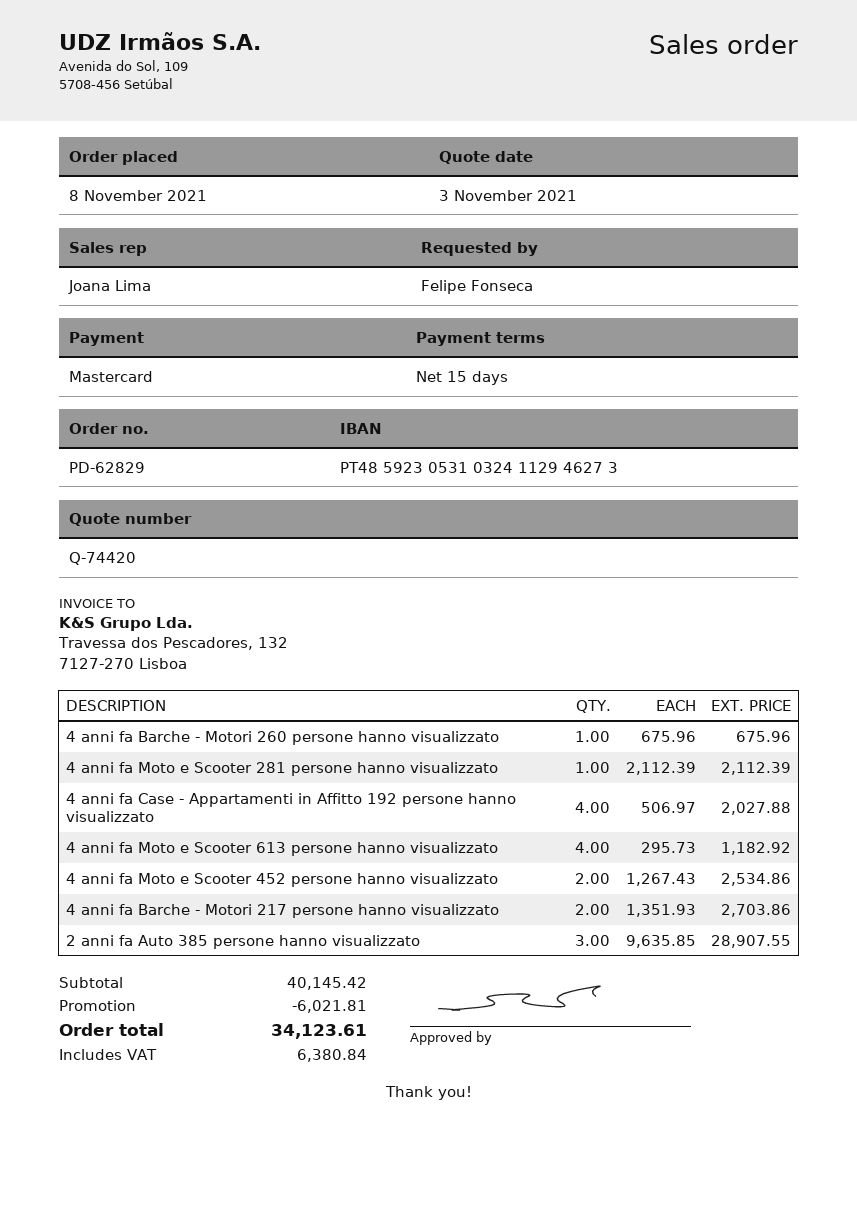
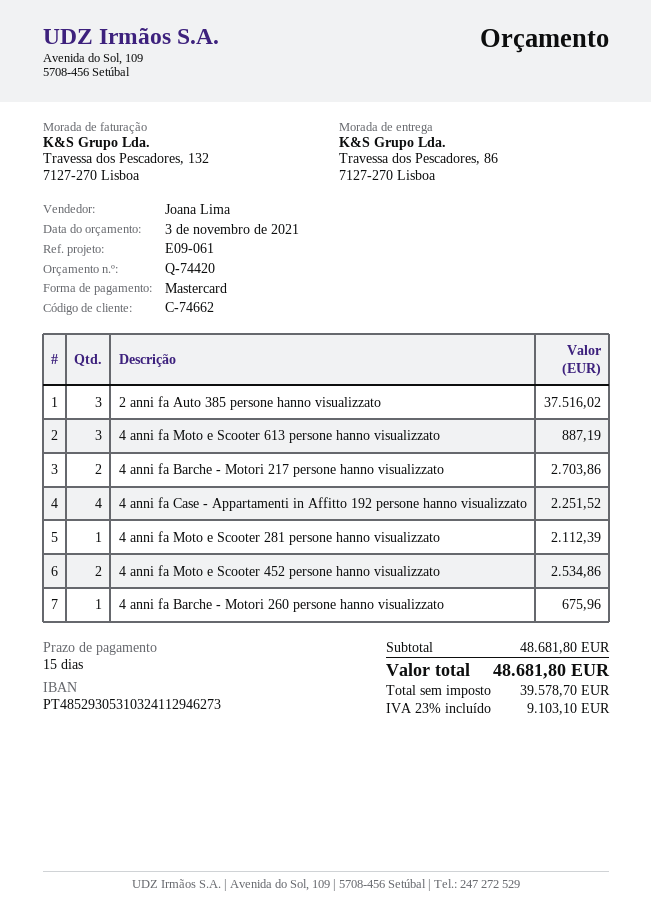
bank account: PT48592305310324112946273 -> PT48529305310324112946273
4 anni fa Case - Appartamenti in Affitto 192 persone hanno visualizzato: 4 for 2027.88 -> 4 for 2251.52
4 anni fa Moto e Scooter 613 persone hanno visualizzato: 4 for 1182.92 -> 3 for 887.19
2 anni fa Auto 385 persone hanno visualizzato: 3 for 28907.55 -> 3 for 37516.02
subtotal: 40145.42 -> 48681.80
discount: 6021.81 -> none
tax: 6380.84 -> 9103.10
total: 34123.61 -> 48681.80

